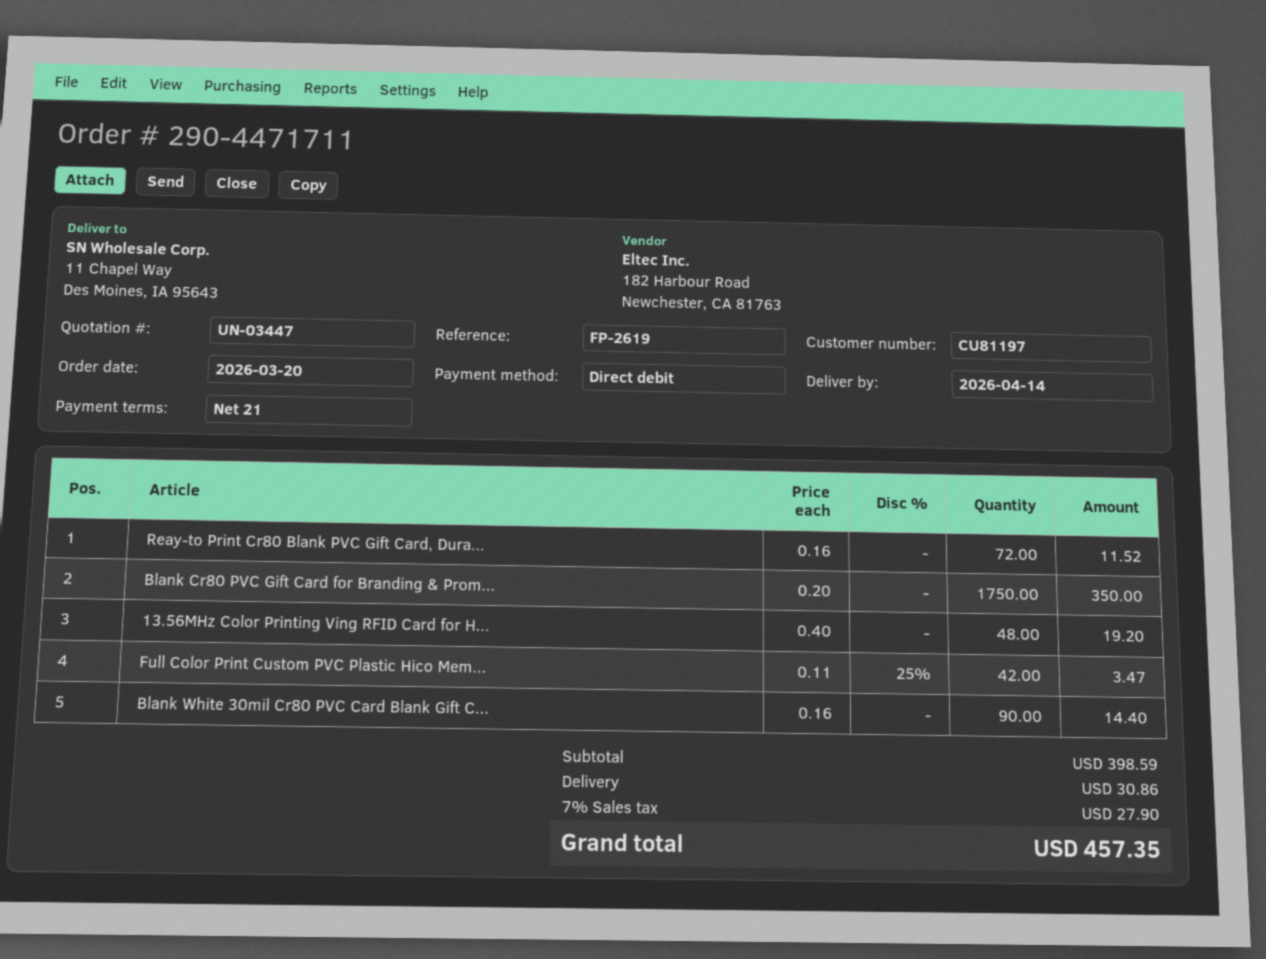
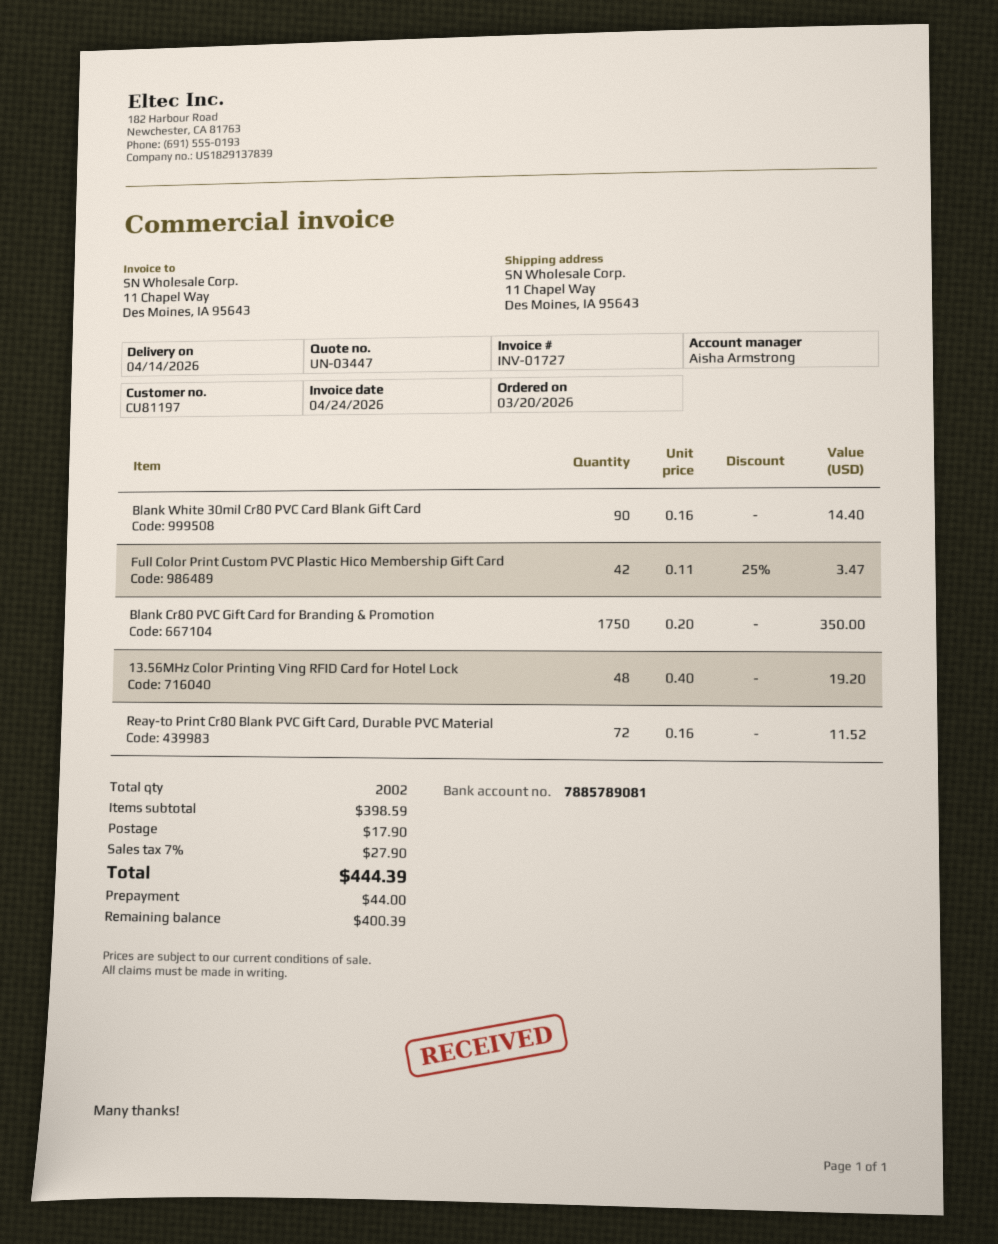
shipping: 30.86 -> 17.90
total: 457.35 -> 444.39

